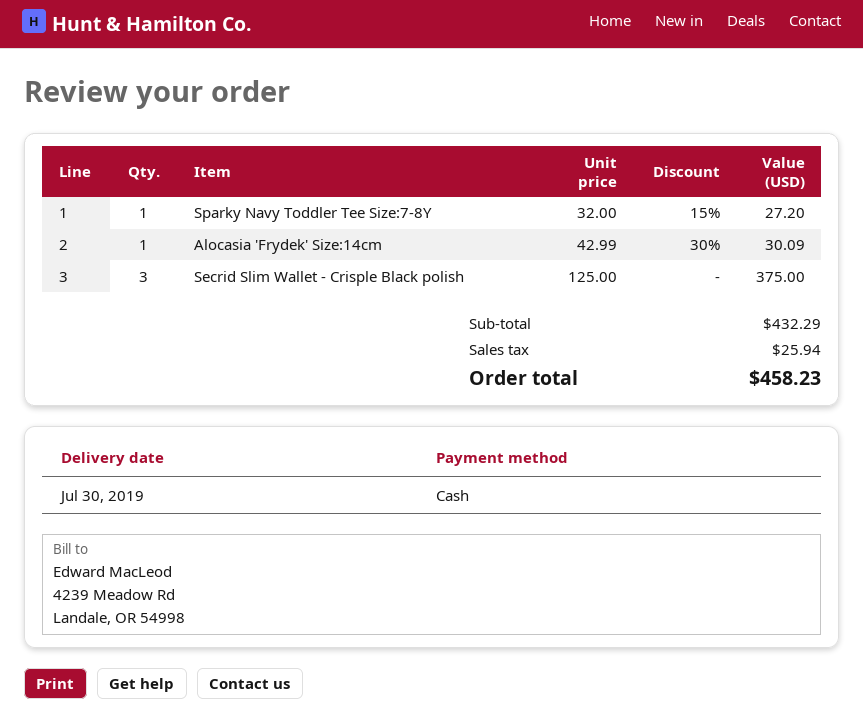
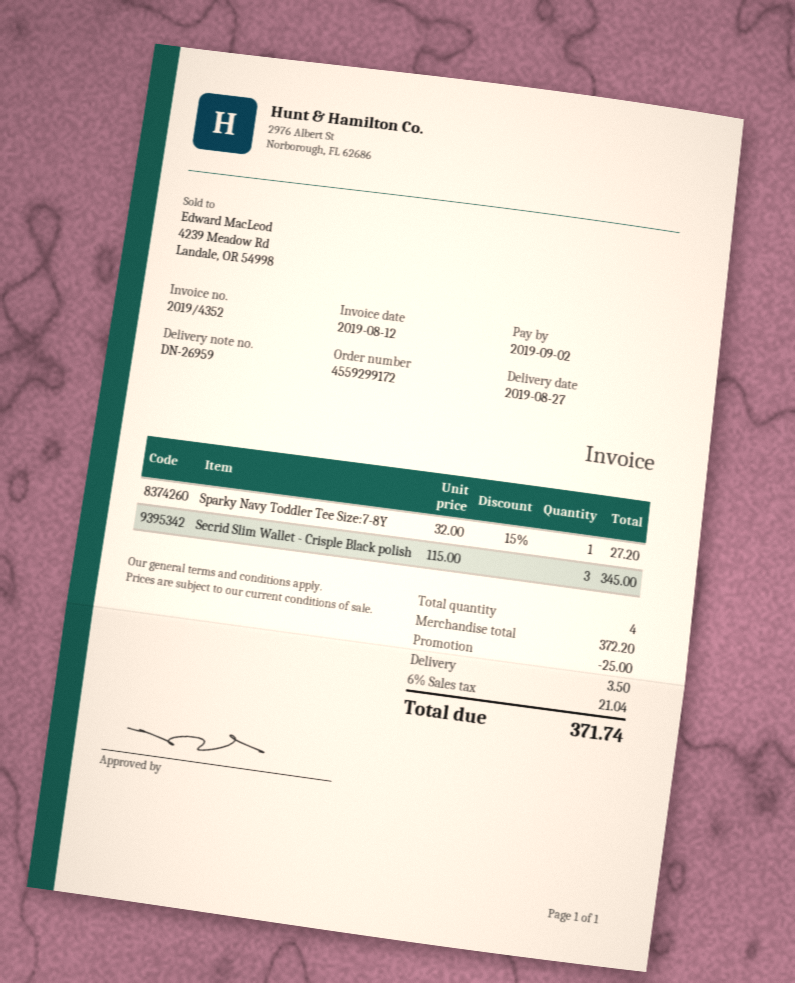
delivery date: 2019-07-30 -> 2019-08-27
Alocasia 'Frydek' Size:14cm: 1 x 42.99 - 30% = 30.09 -> none
Secrid Slim Wallet - Crisple Black polish: 3 x 125.00 = 375.00 -> 3 x 115.00 = 345.00
subtotal: 432.29 -> 372.20
discount: none -> 25.00
shipping: none -> 3.50
tax: 25.94 -> 21.04
total: 458.23 -> 371.74

